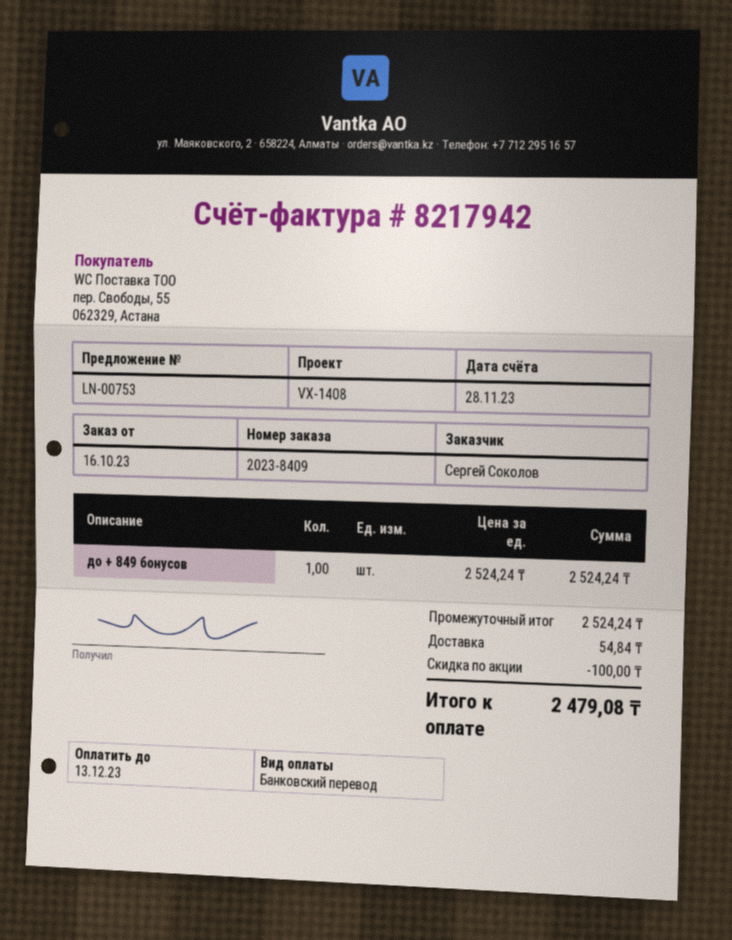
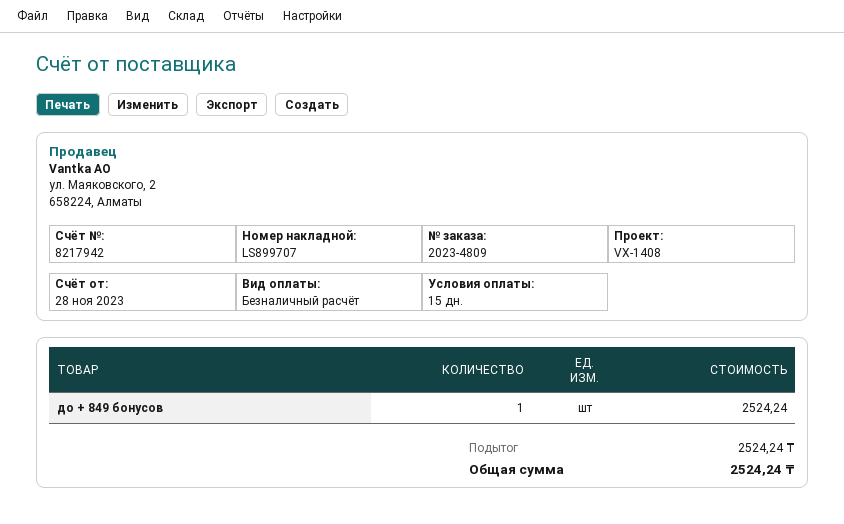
order number: 2023-8409 -> 2023-4809
discount: 100.00 -> none
shipping: 54.84 -> none
total: 2479.08 -> 2524.24

